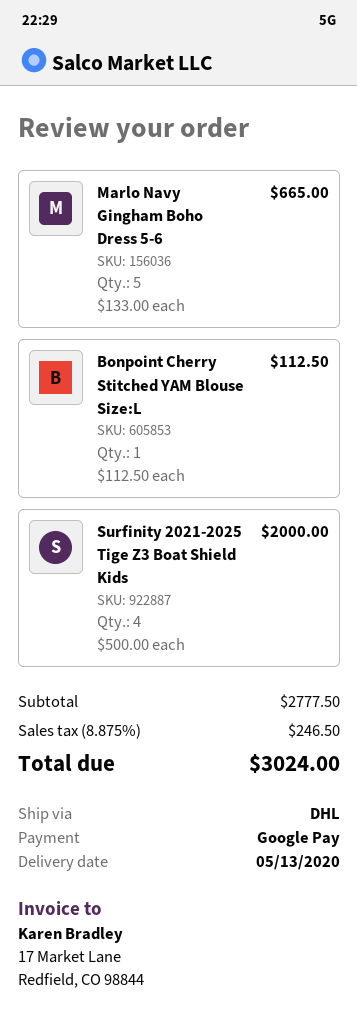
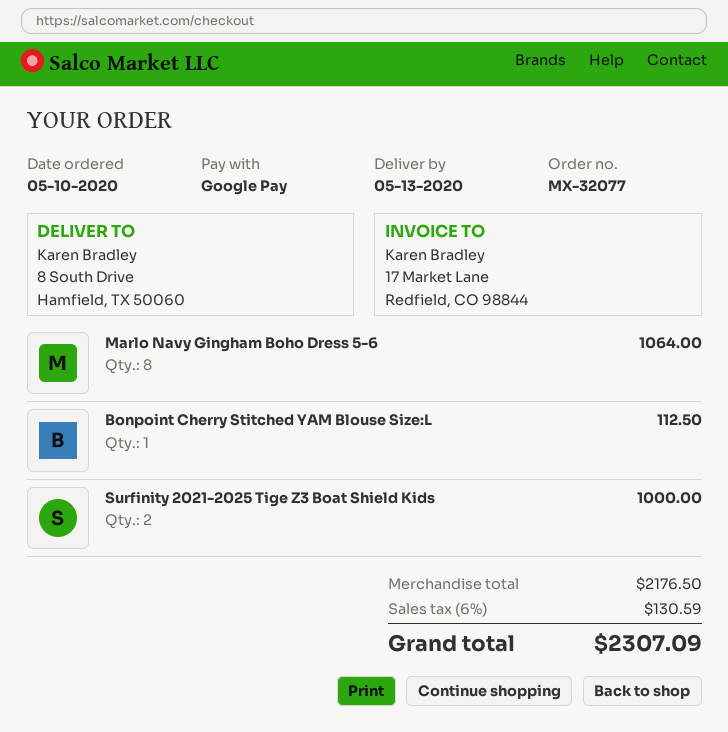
Marlo Navy Gingham Boho Dress 5-6: 5 for 665.00 -> 8 for 1064.00
Surfinity 2021-2025 Tige Z3 Boat Shield Kids: 4 for 2000.00 -> 2 for 1000.00
subtotal: 2777.50 -> 2176.50
tax: 8.875% = 246.50 -> 6% = 130.59
total: 3024.00 -> 2307.09

